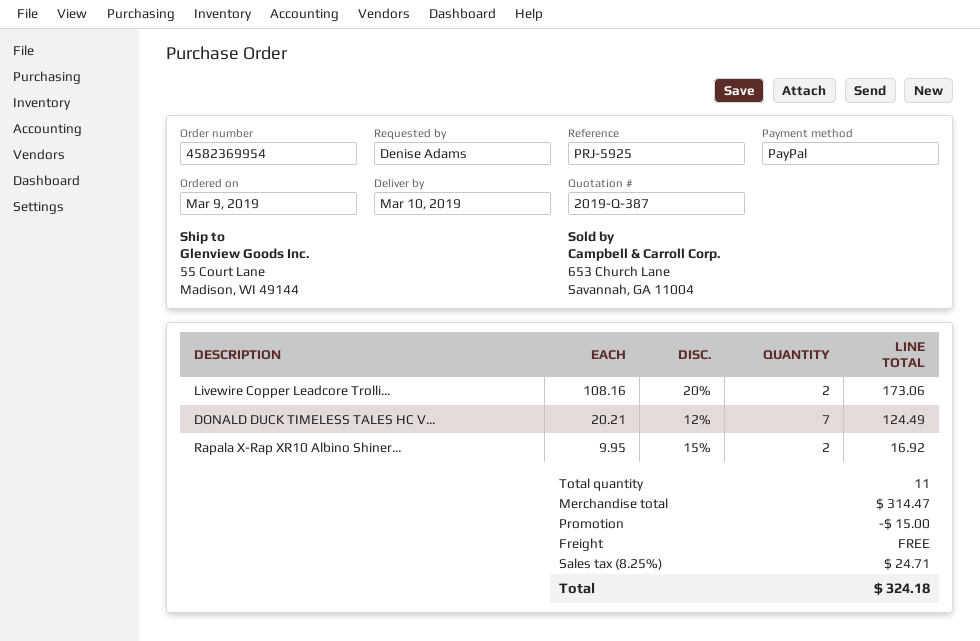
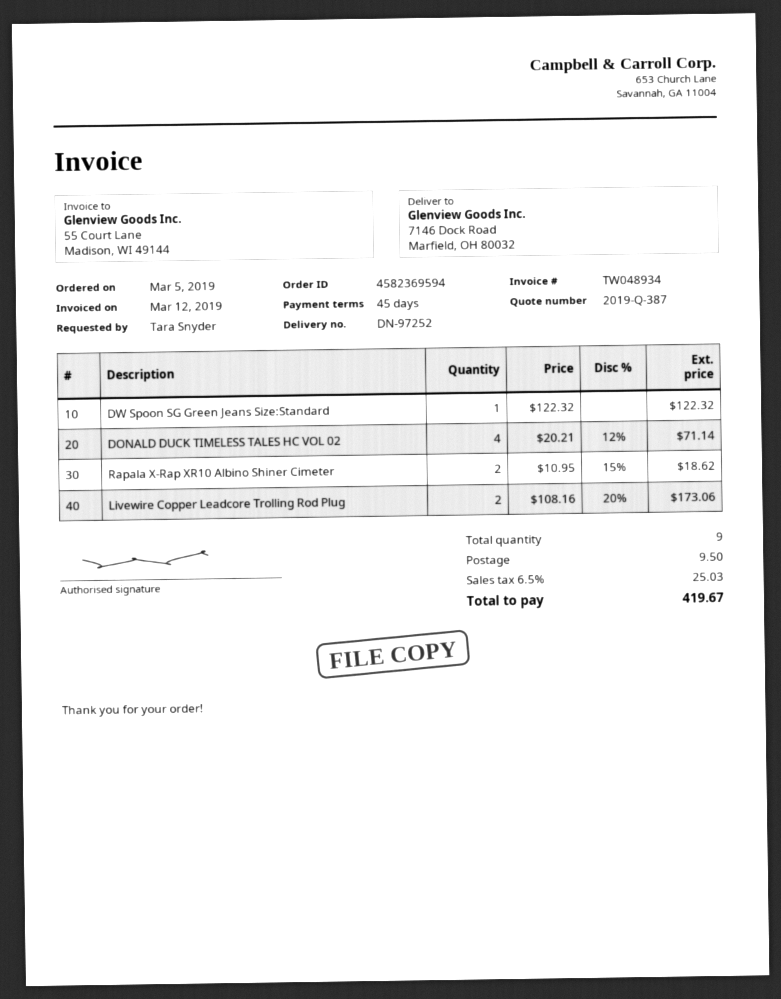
order number: 4582369954 -> 4582369594
order date: 2019-03-09 -> 2019-03-05
ordered by: Denise Adams -> Tara Snyder
ship to: 55 Court Lane, Madison, WI 49144 -> 7146 Dock Road, Marfield, OH 80032
DONALD DUCK TIMELESS TALES HC V...: 7 x 20.21 - 12% = 124.49 -> 4 x 20.21 - 12% = 71.14
Rapala X-Rap XR10 Albino Shiner...: 2 x 9.95 - 15% = 16.92 -> 2 x 10.95 - 15% = 18.62
DW Spoon SG Green Jeans Size:Standard: none -> 1 x 122.32 = 122.32
total quantity: 11 -> 9
discount: 15.00 -> none
shipping: 0.00 -> 9.50
tax: 8.25% = 24.71 -> 6.5% = 25.03
total: 324.18 -> 419.67

